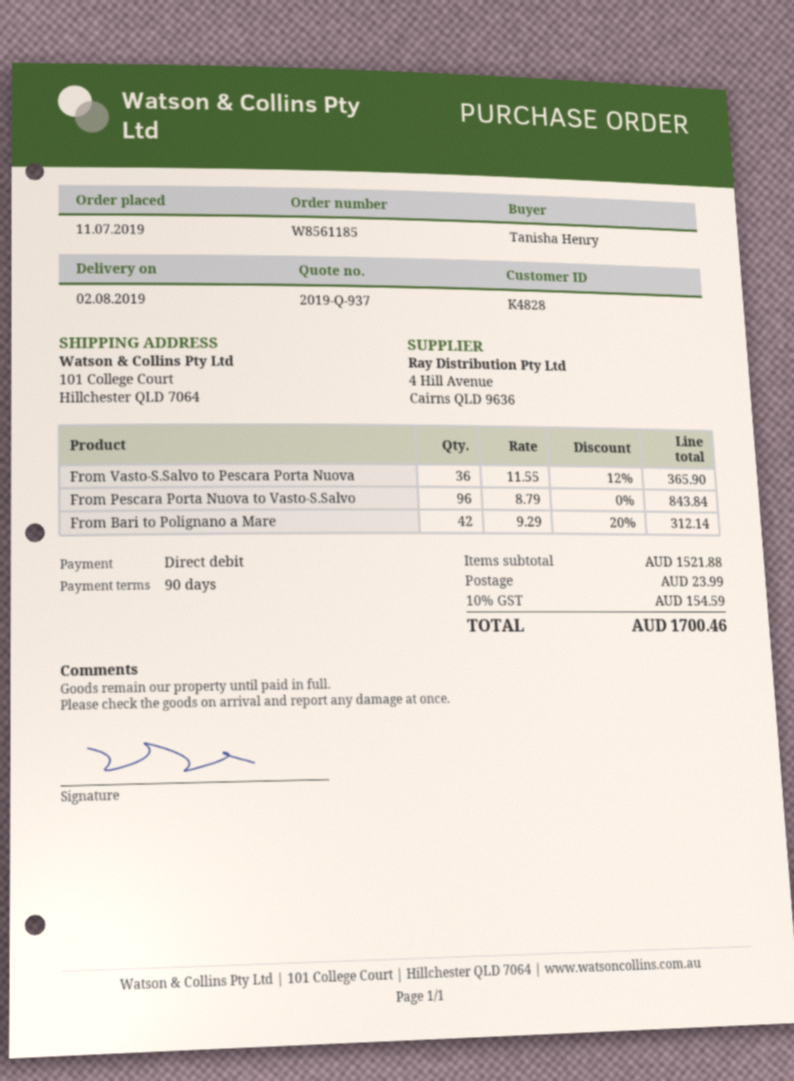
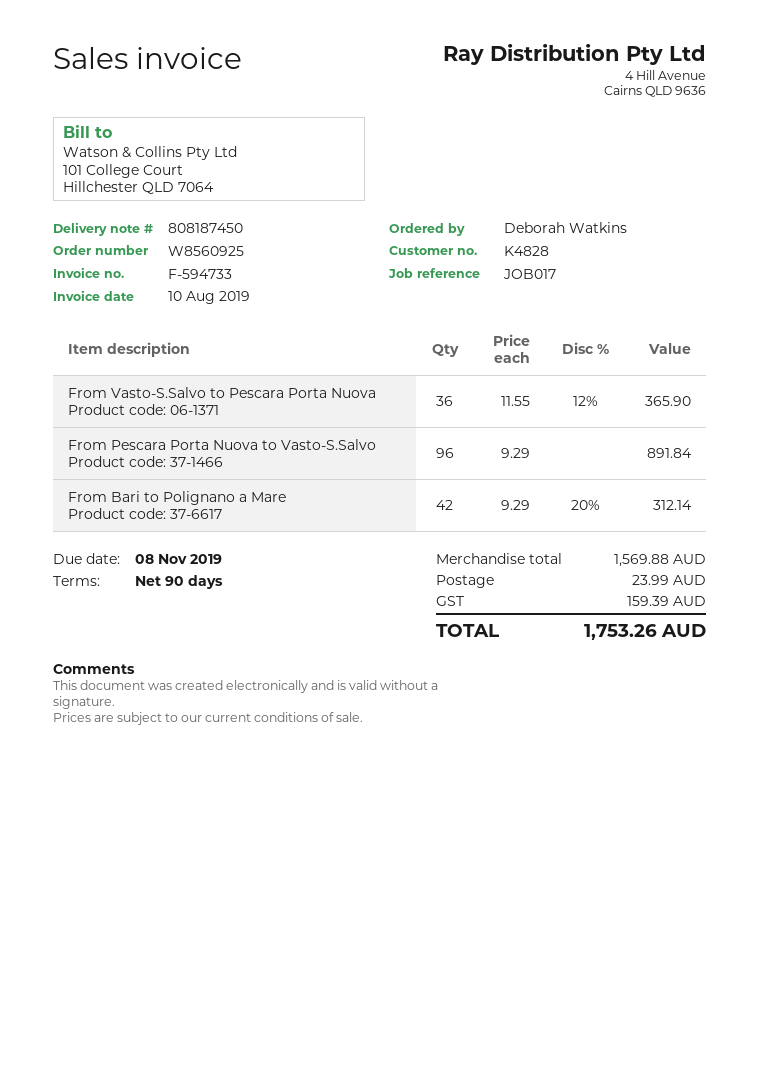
order number: W8561185 -> W8560925
ordered by: Tanisha Henry -> Deborah Watkins
From Pescara Porta Nuova to Vasto-S.Salvo: 96 x 8.79 = 843.84 -> 96 x 9.29 = 891.84
subtotal: 1521.88 -> 1569.88
tax: 154.59 -> 159.39
total: 1700.46 -> 1753.26

